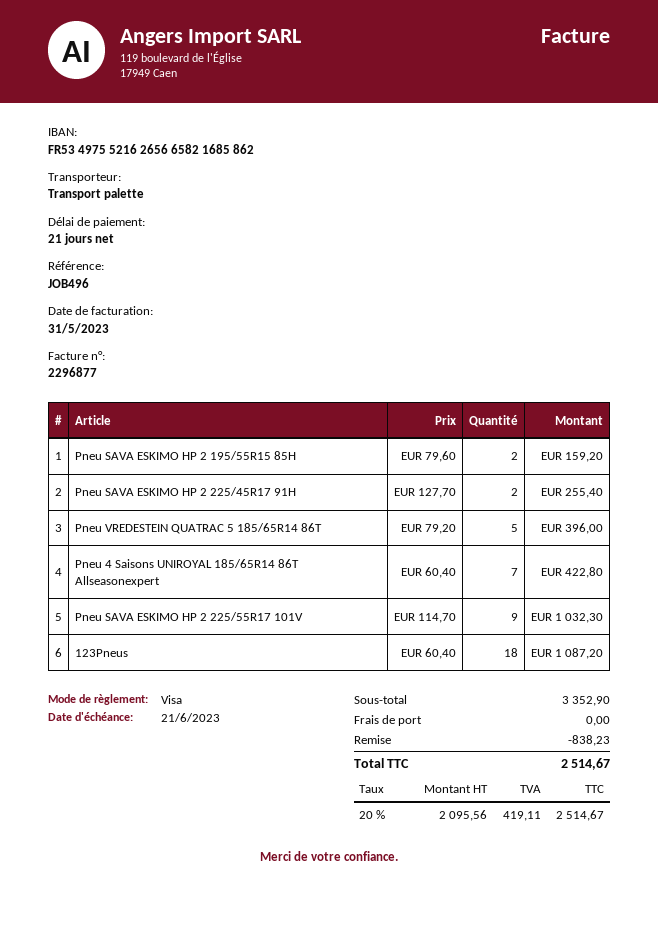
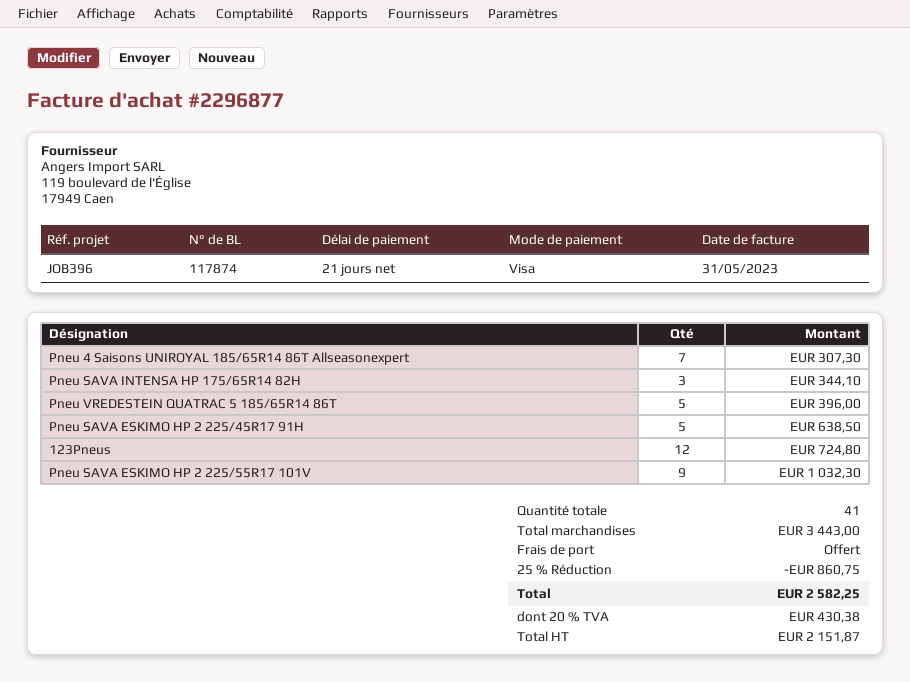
reference: JOB496 -> JOB396
Pneu SAVA ESKIMO HP 2 195/55R15 85H: 2 for 159.20 -> none
Pneu SAVA ESKIMO HP 2 225/45R17 91H: 2 for 255.40 -> 5 for 638.50
Pneu 4 Saisons UNIROYAL 185/65R14 86T Allseasonexpert: 7 for 422.80 -> 7 for 307.30
123Pneus: 18 for 1087.20 -> 12 for 724.80
Pneu SAVA INTENSA HP 175/65R14 82H: none -> 3 for 344.10
subtotal: 3352.90 -> 3443.00
discount: 838.23 -> 860.75
net: 2095.56 -> 2151.87
tax: 20% = 419.11 -> 20% = 430.38
total: 2514.67 -> 2582.25

